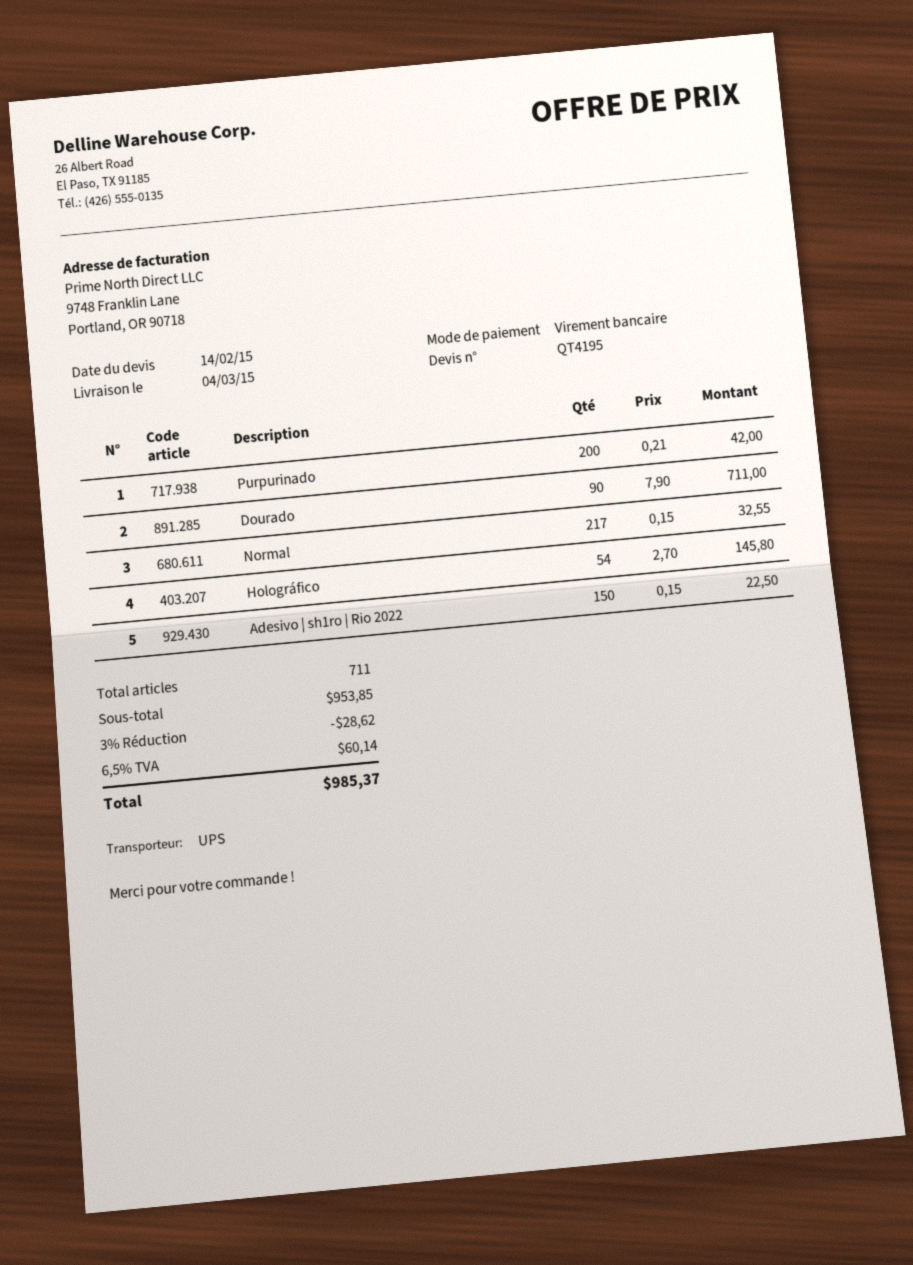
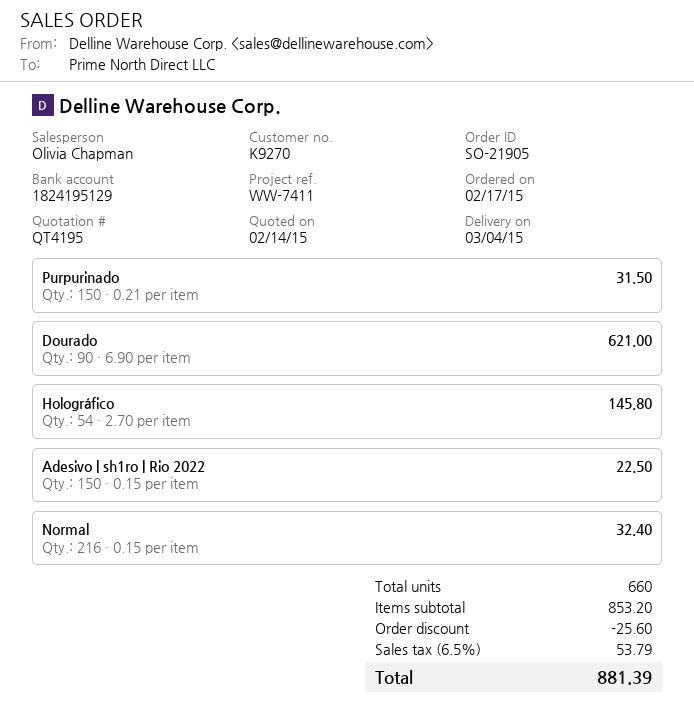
Purpurinado: 200 x 0.21 = 42.00 -> 150 x 0.21 = 31.50
Dourado: 90 x 7.90 = 711.00 -> 90 x 6.90 = 621.00
Normal: 217 x 0.15 = 32.55 -> 216 x 0.15 = 32.40
total quantity: 711 -> 660
subtotal: 953.85 -> 853.20
discount: 28.62 -> 25.60
tax: 6.5% = 60.14 -> 6.5% = 53.79
total: 985.37 -> 881.39

